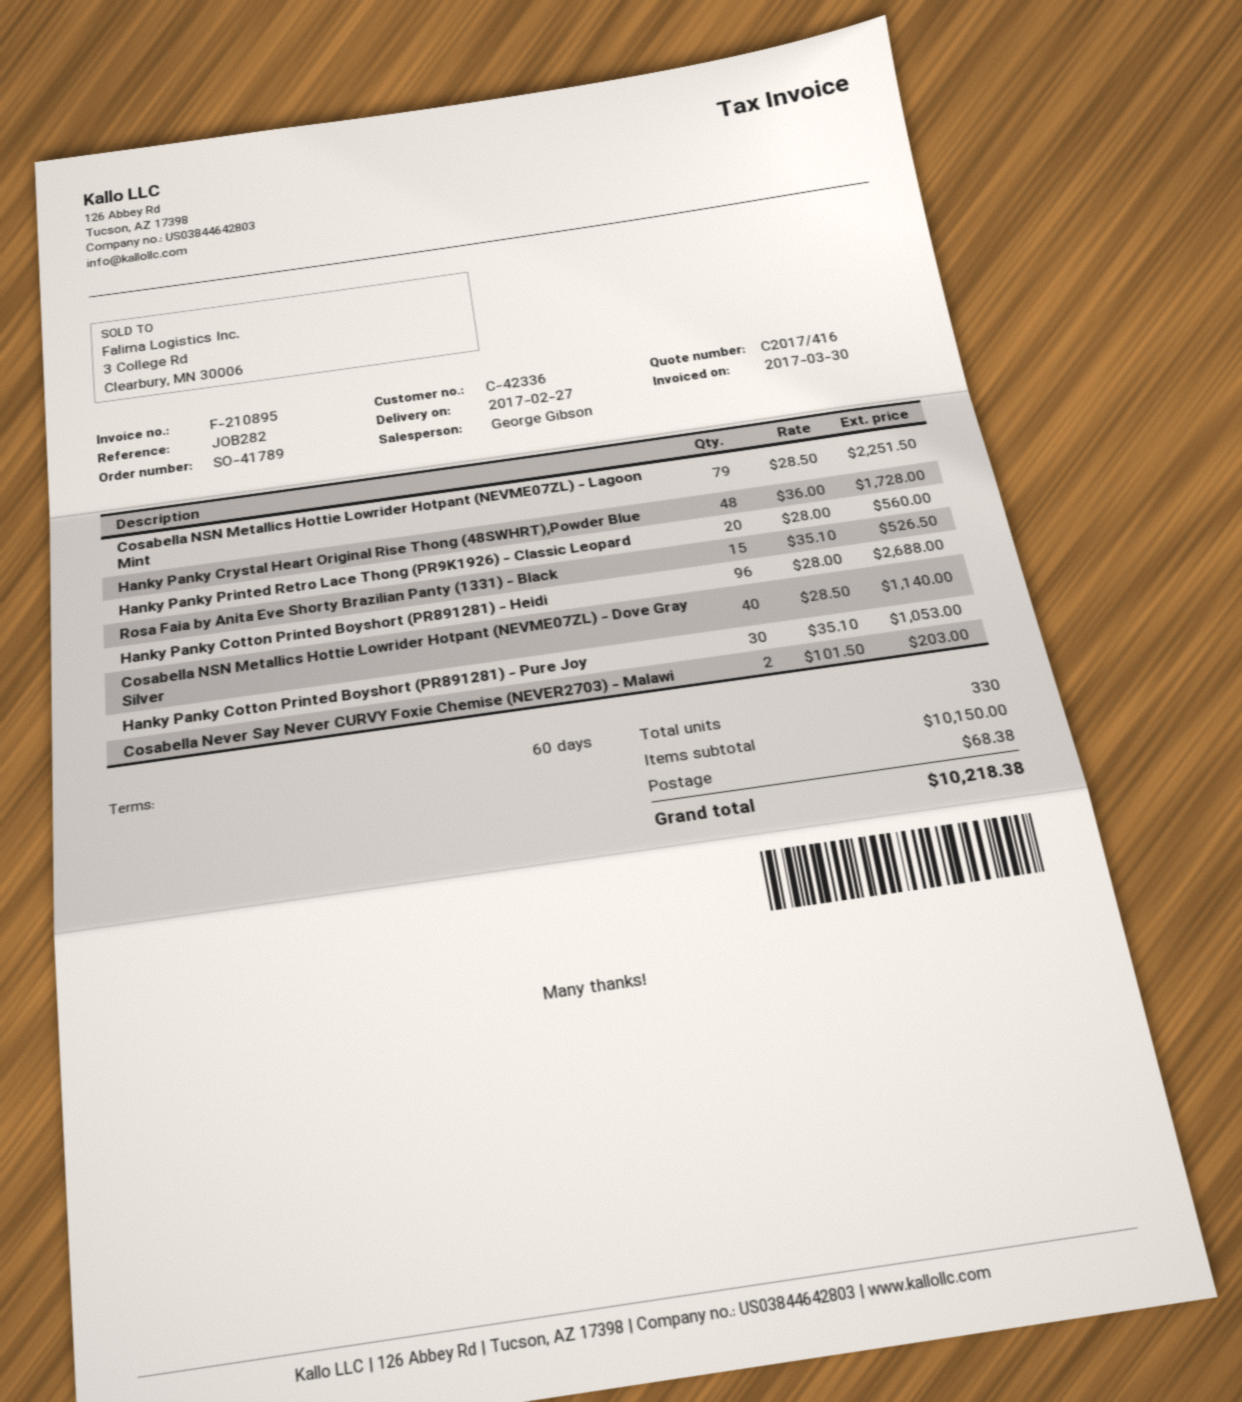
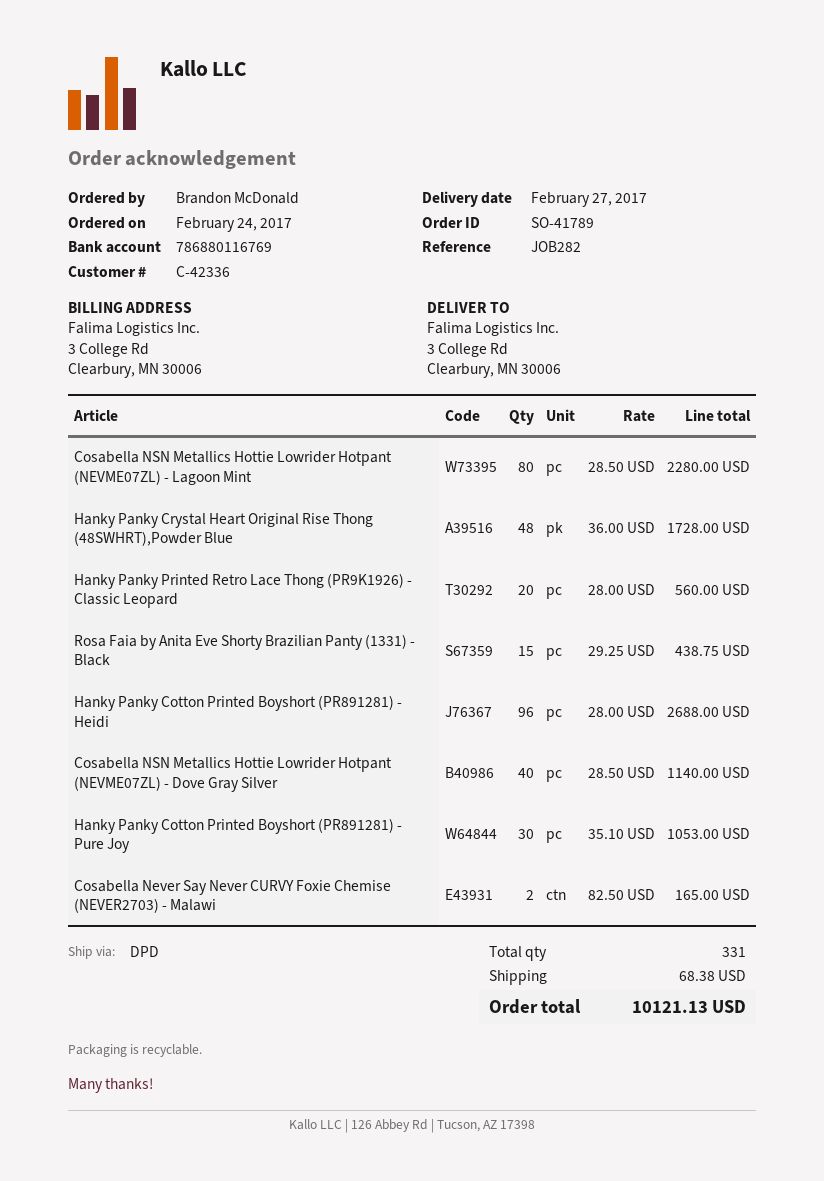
Cosabella NSN Metallics Hottie Lowrider Hotpant (NEVME07ZL) - Lagoon Mint: 79 x 28.50 = 2251.50 -> 80 x 28.50 = 2280.00
Rosa Faia by Anita Eve Shorty Brazilian Panty (1331) - Black: 15 x 35.10 = 526.50 -> 15 x 29.25 = 438.75
Cosabella Never Say Never CURVY Foxie Chemise (NEVER2703) - Malawi: 2 x 101.50 = 203.00 -> 2 x 82.50 = 165.00
total quantity: 330 -> 331
total: 10218.38 -> 10121.13

